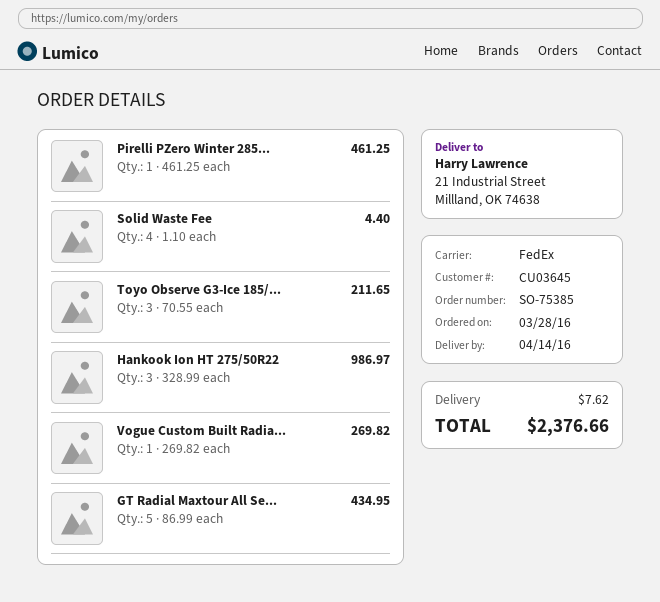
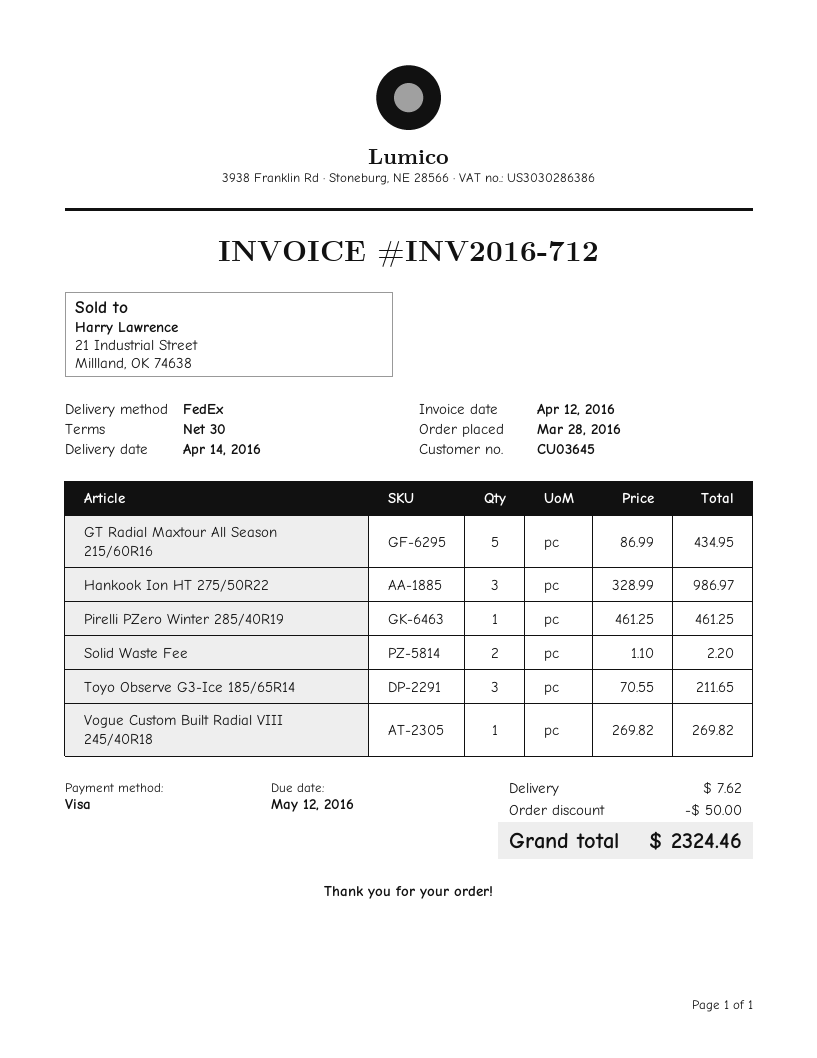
Solid Waste Fee: 4 x 1.10 = 4.40 -> 2 x 1.10 = 2.20
discount: none -> 50.00
total: 2376.66 -> 2324.46

